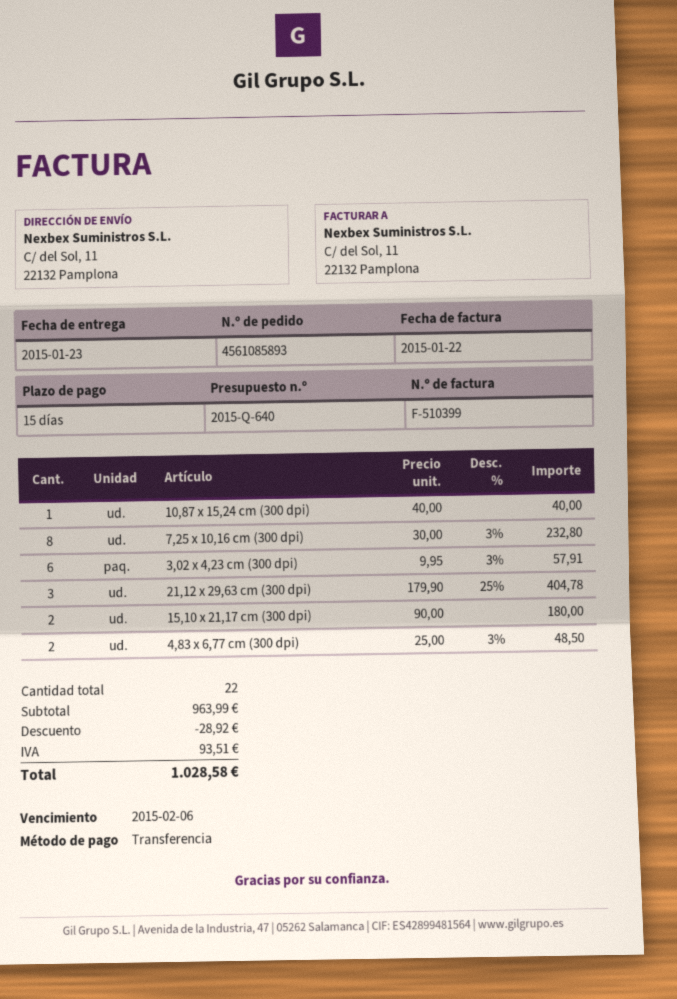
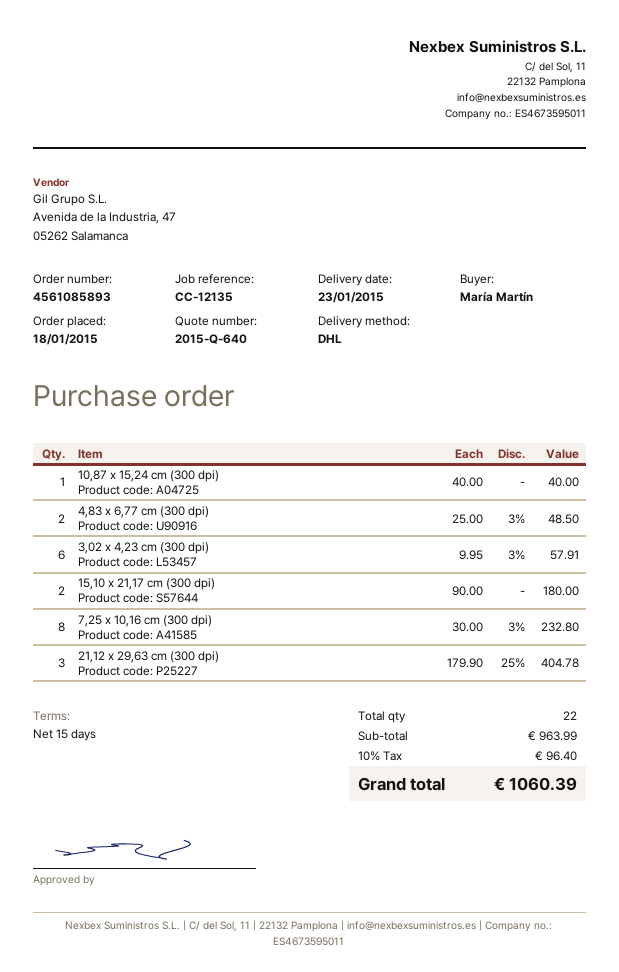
discount: 28.92 -> none
tax: 93.51 -> 96.40
total: 1028.58 -> 1060.39

